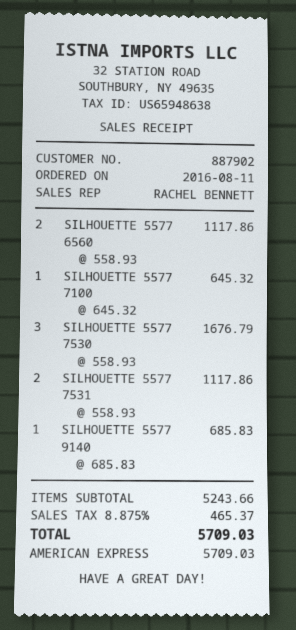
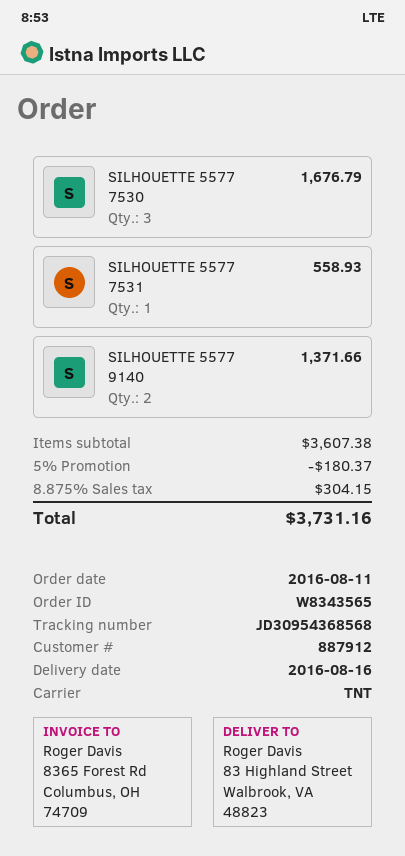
customer number: 887902 -> 887912
SILHOUETTE 5577 6560: 2 for 1117.86 -> none
SILHOUETTE 5577 7100: 1 for 645.32 -> none
SILHOUETTE 5577 7531: 2 for 1117.86 -> 1 for 558.93
SILHOUETTE 5577 9140: 1 for 685.83 -> 2 for 1371.66
subtotal: 5243.66 -> 3607.38
discount: none -> 5% = 180.37
tax: 8.875% = 465.37 -> 8.875% = 304.15
total: 5709.03 -> 3731.16

